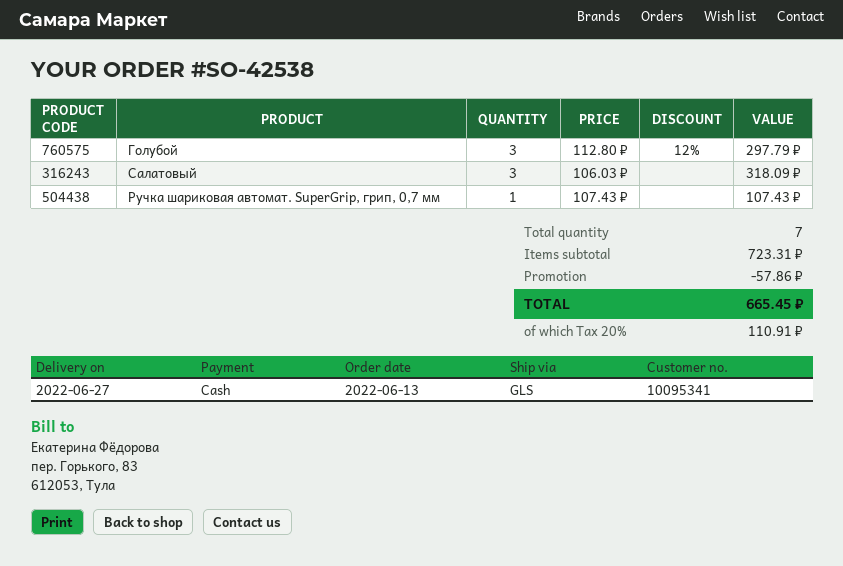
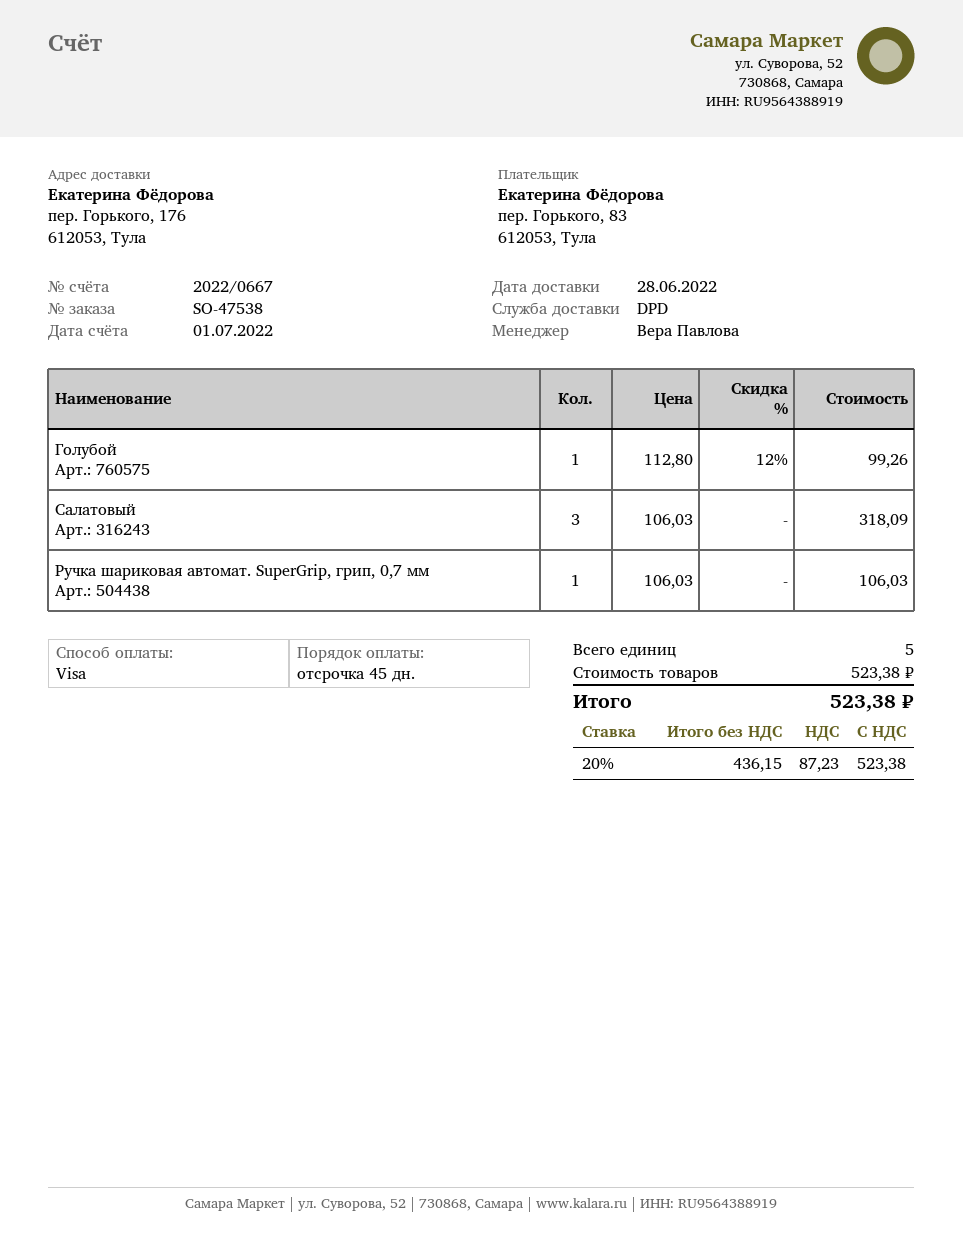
order number: SO-42538 -> SO-47538
delivery date: 2022-06-27 -> 2022-06-28
payment method: cash -> Visa
shipping method: GLS -> DPD
Голубой: 3 x 112.80 - 12% = 297.79 -> 1 x 112.80 - 12% = 99.26
Ручка шариковая автомат. SuperGrip, грип, 0,7 мм: 1 x 107.43 = 107.43 -> 1 x 106.03 = 106.03
total quantity: 7 -> 5
subtotal: 723.31 -> 523.38
discount: 57.86 -> none
tax: 20% = 110.91 -> 20% = 87.23
total: 665.45 -> 523.38

